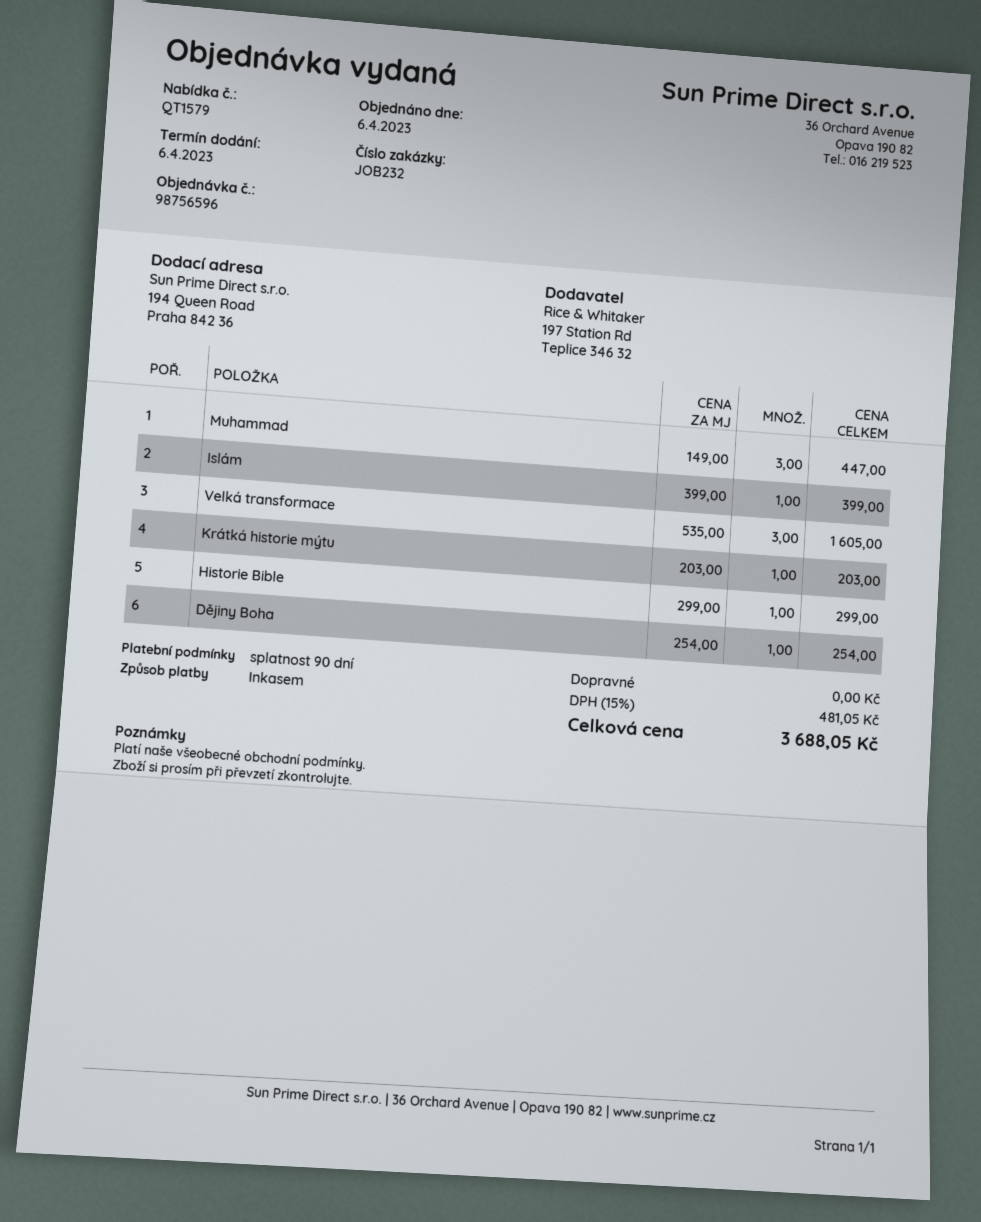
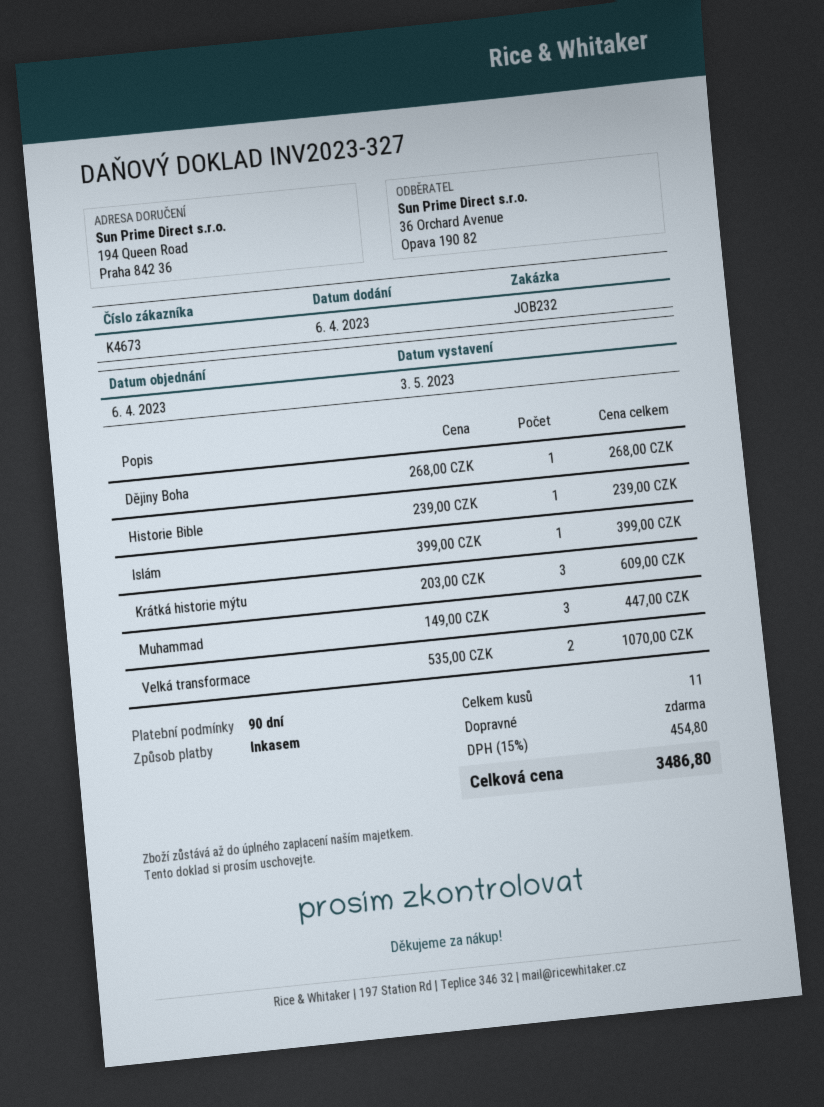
Velká transformace: 3 x 535.00 = 1605.00 -> 2 x 535.00 = 1070.00
Krátká historie mýtu: 1 x 203.00 = 203.00 -> 3 x 203.00 = 609.00
Historie Bible: 1 x 299.00 = 299.00 -> 1 x 239.00 = 239.00
Dějiny Boha: 1 x 254.00 = 254.00 -> 1 x 268.00 = 268.00
tax: 15% = 481.05 -> 15% = 454.80
total: 3688.05 -> 3486.80

